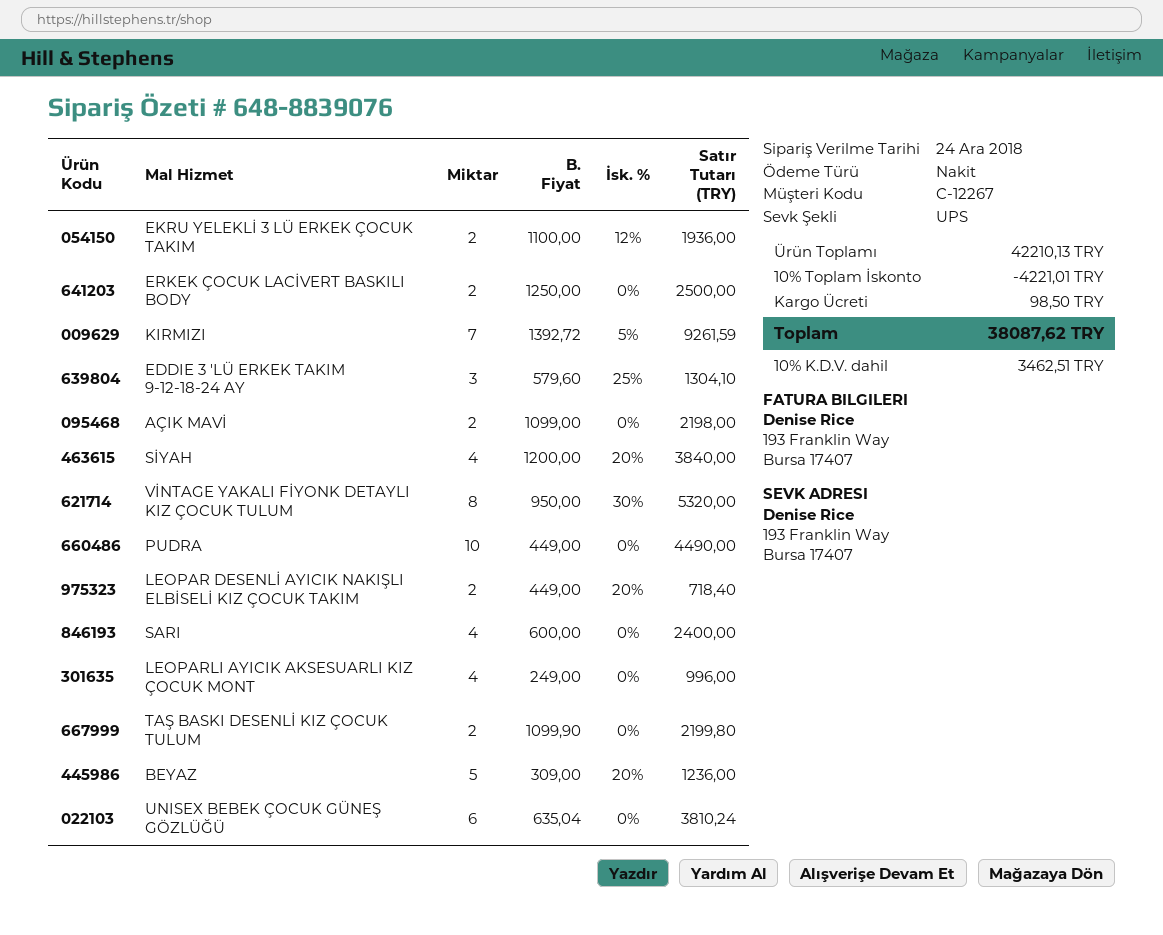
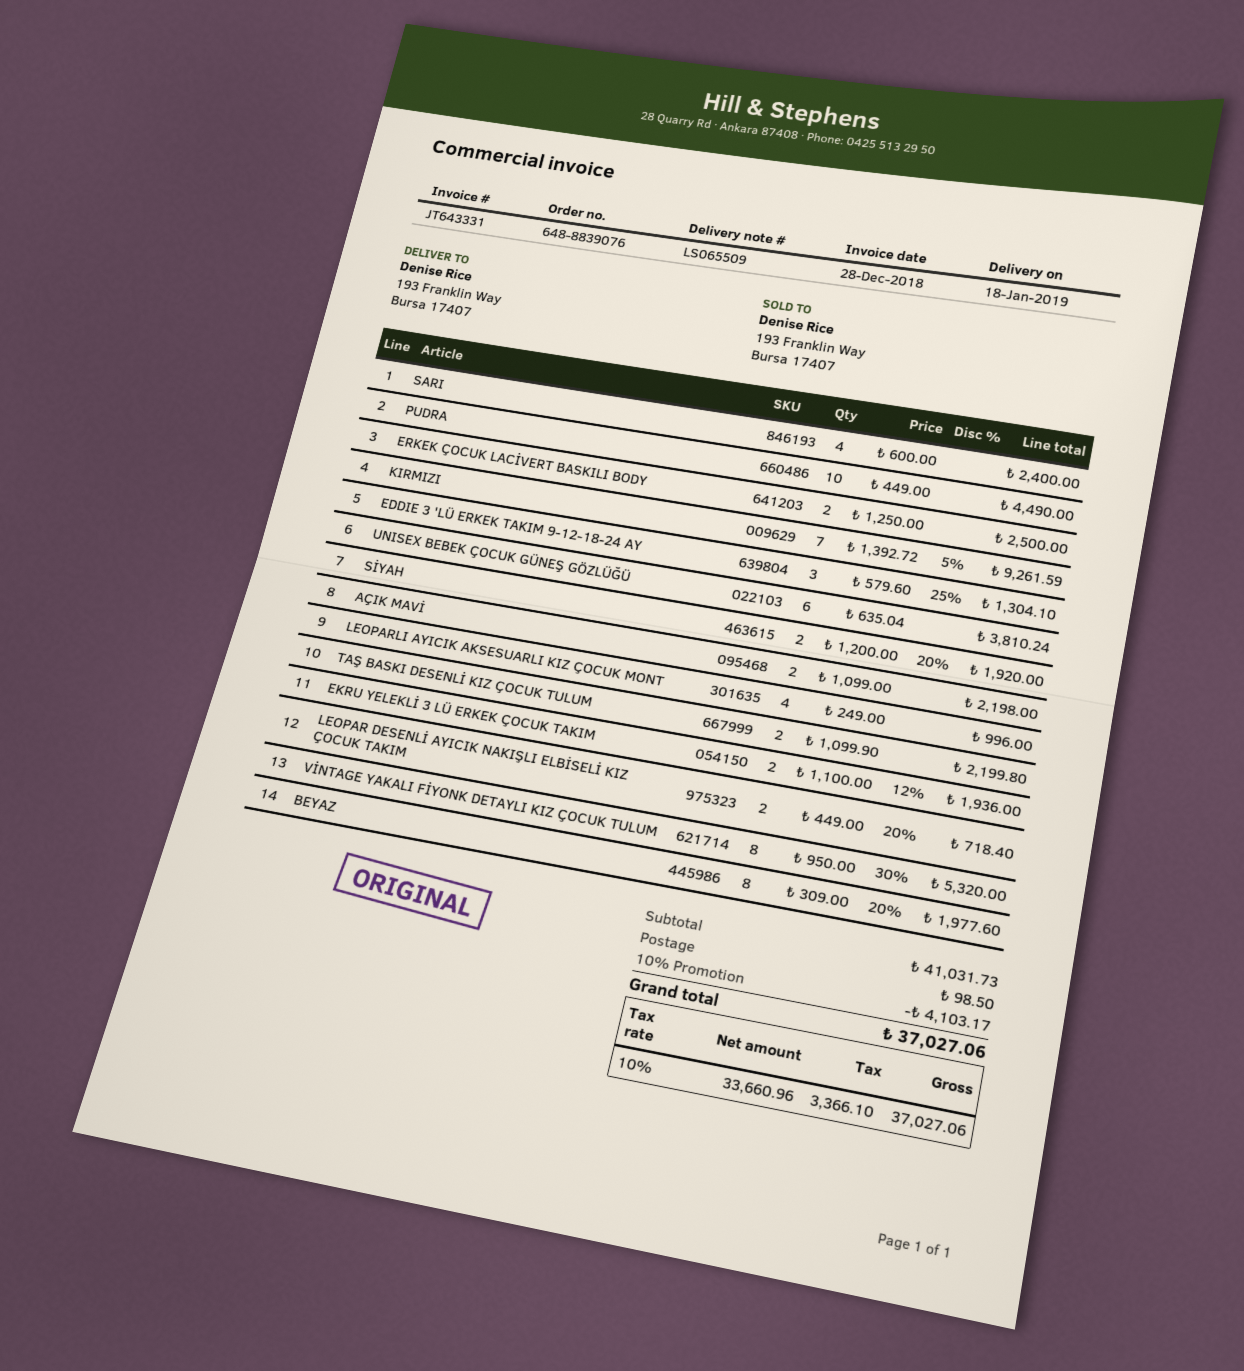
SİYAH: 4 x 1200.00 - 20% = 3840.00 -> 2 x 1200.00 - 20% = 1920.00
BEYAZ: 5 x 309.00 - 20% = 1236.00 -> 8 x 309.00 - 20% = 1977.60
subtotal: 42210.13 -> 41031.73
discount: 10% = 4221.01 -> 10% = 4103.17
tax: 10% = 3462.51 -> 10% = 3366.10
total: 38087.62 -> 37027.06

